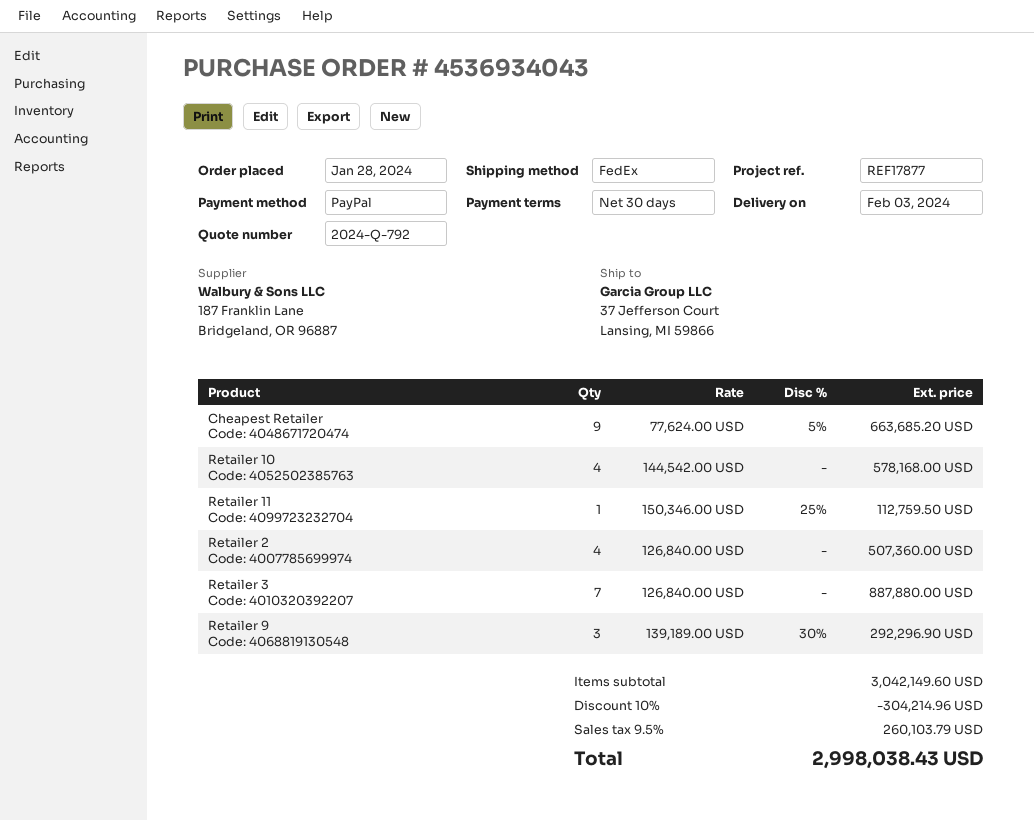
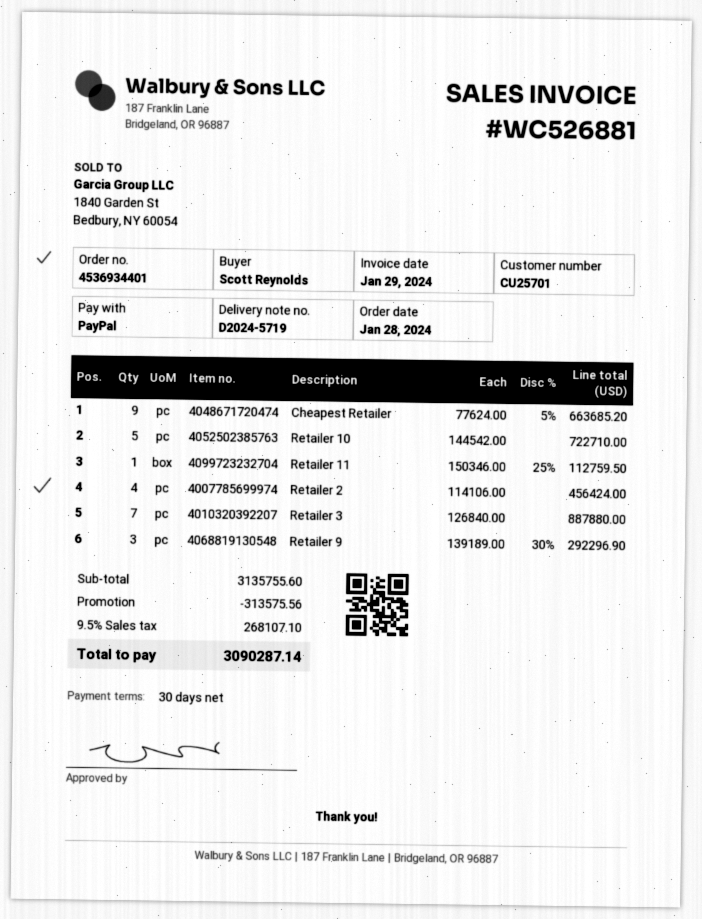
order number: 4536934043 -> 4536934401
Retailer 10: 4 x 144542.00 = 578168.00 -> 5 x 144542.00 = 722710.00
Retailer 2: 4 x 126840.00 = 507360.00 -> 4 x 114106.00 = 456424.00
subtotal: 3042149.60 -> 3135755.60
discount: 304214.96 -> 313575.56
tax: 9.5% = 260103.79 -> 9.5% = 268107.10
total: 2998038.43 -> 3090287.14

